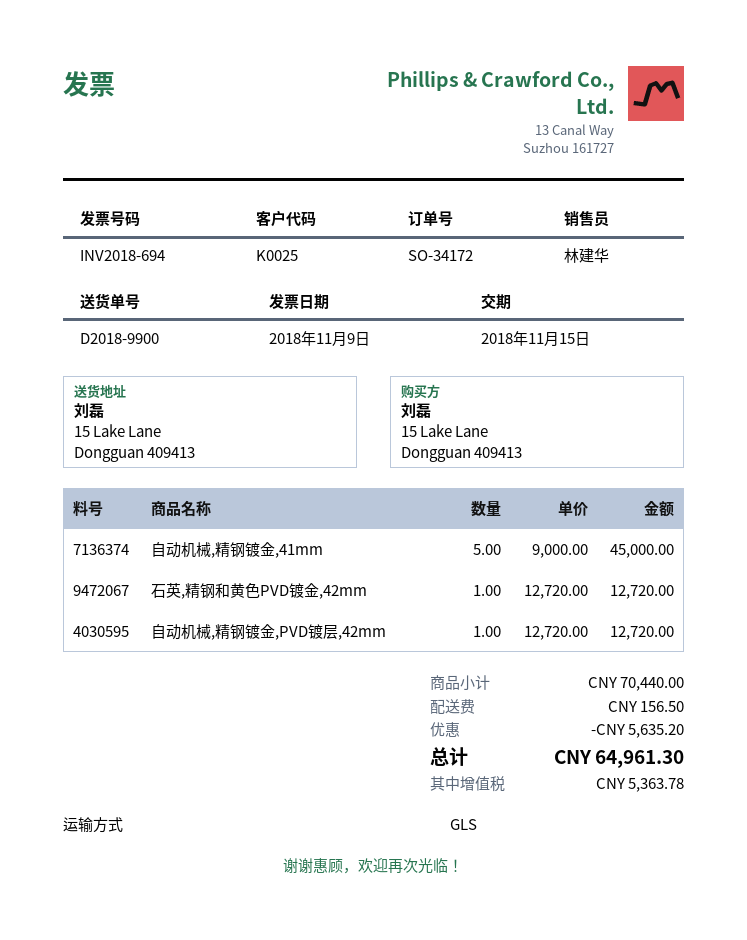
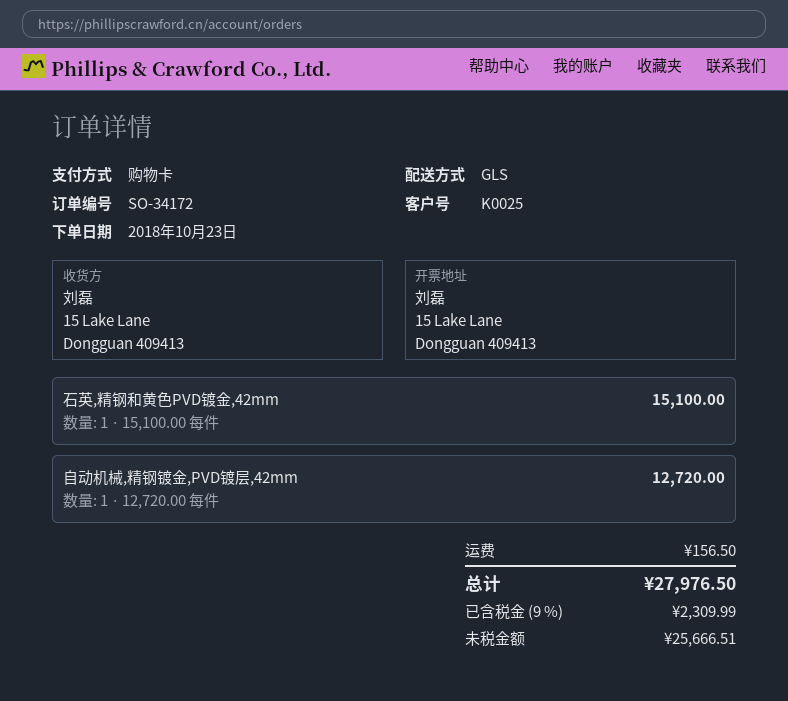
自动机械,精钢镀金,41mm: 5 x 9000.00 = 45000.00 -> none
石英,精钢和黄色PVD镀金,42mm: 1 x 12720.00 = 12720.00 -> 1 x 15100.00 = 15100.00
discount: 5635.20 -> none
tax: 5363.78 -> 2309.99
total: 64961.30 -> 27976.50

